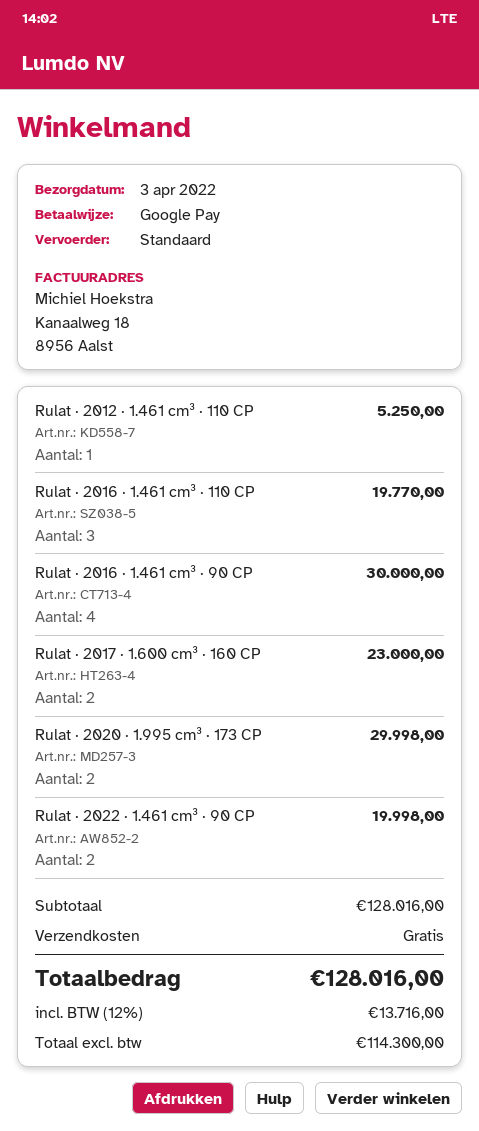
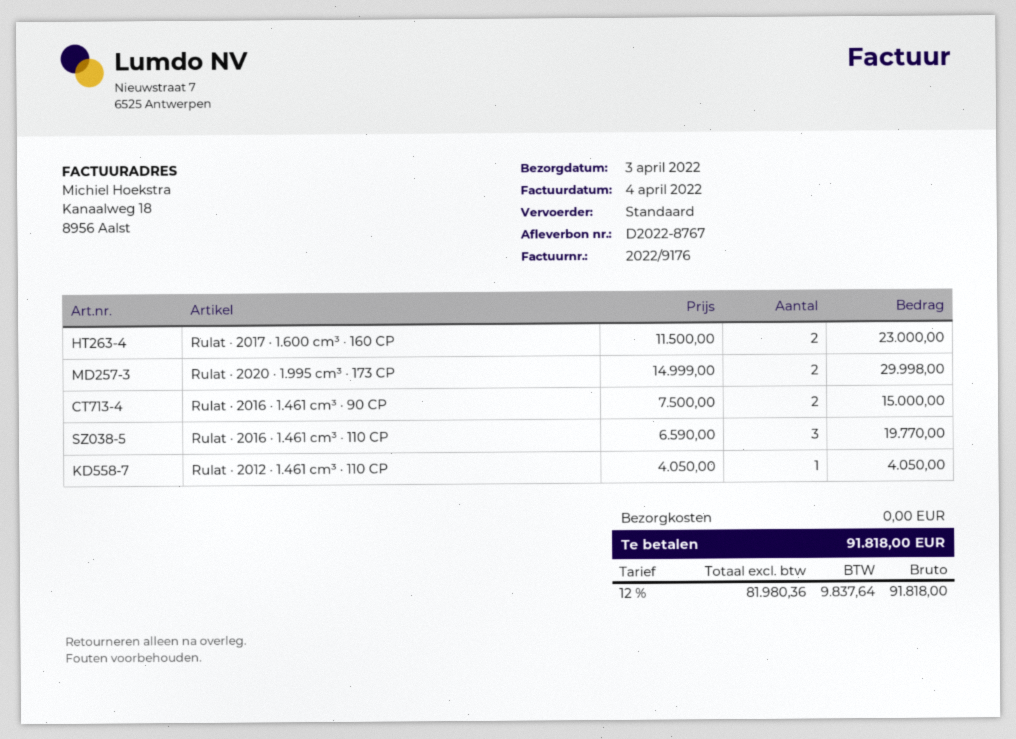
Rulat · 2012 · 1.461 cm³ · 110 CP: 1 for 5250.00 -> 1 for 4050.00
Rulat · 2016 · 1.461 cm³ · 90 CP: 4 for 30000.00 -> 2 for 15000.00
Rulat · 2022 · 1.461 cm³ · 90 CP: 2 for 19998.00 -> none
net: 114300.00 -> 81980.36
tax: 12% = 13716.00 -> 12% = 9837.64
total: 128016.00 -> 91818.00

